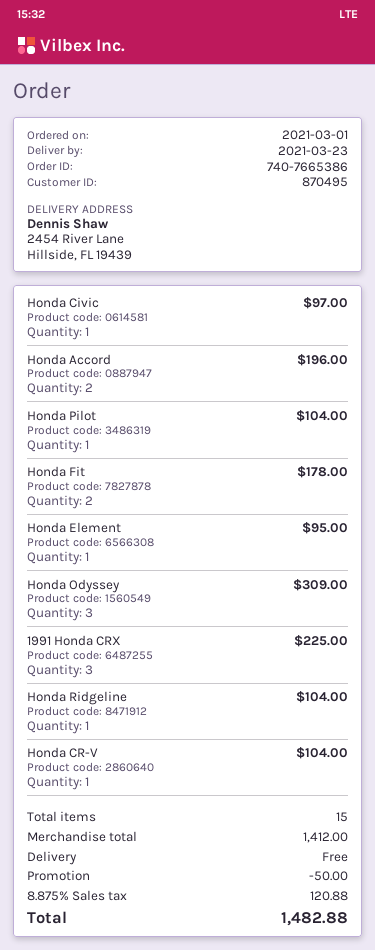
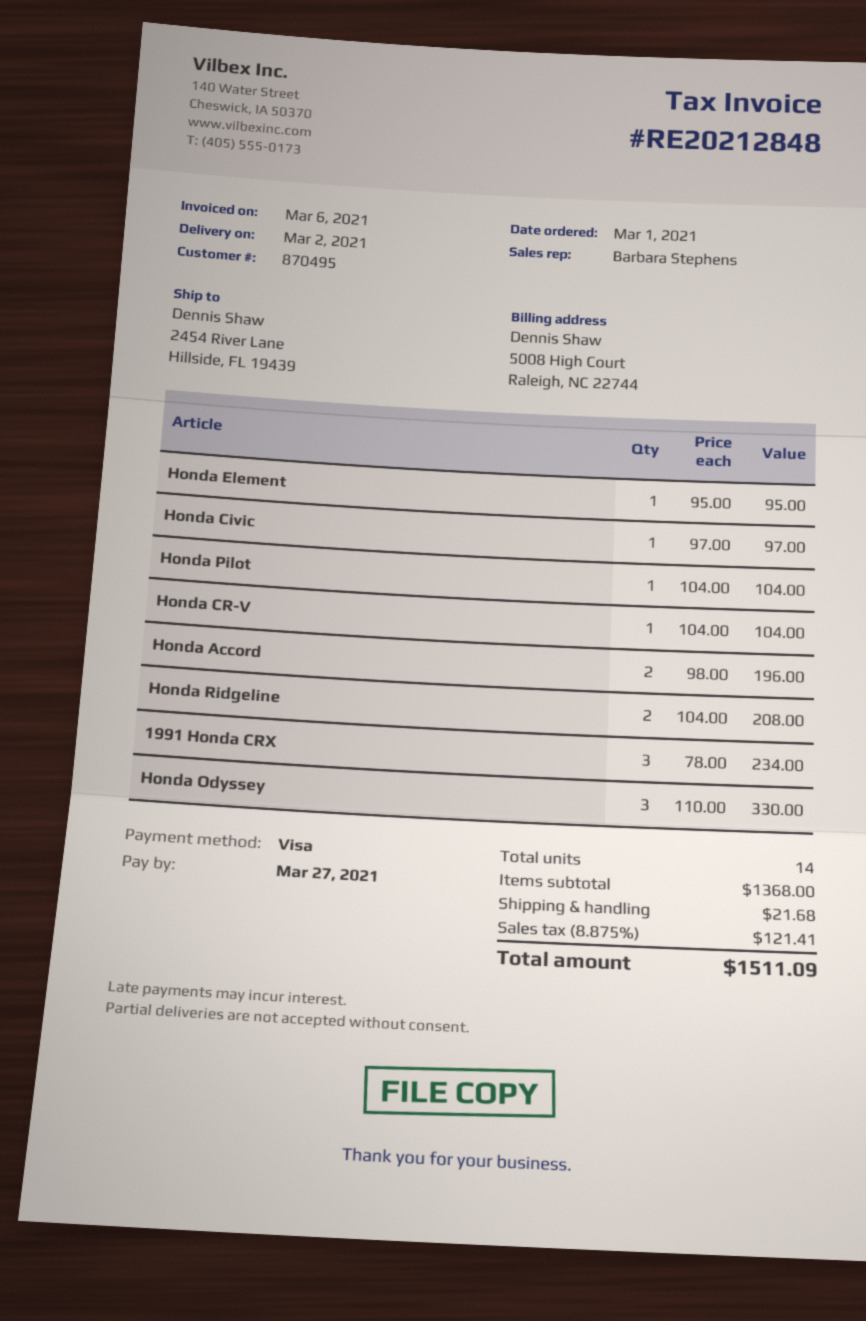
delivery date: 2021-03-23 -> 2021-03-02
Honda Fit: 2 for 178.00 -> none
Honda Odyssey: 3 for 309.00 -> 3 for 330.00
1991 Honda CRX: 3 for 225.00 -> 3 for 234.00
Honda Ridgeline: 1 for 104.00 -> 2 for 208.00
total quantity: 15 -> 14
subtotal: 1412.00 -> 1368.00
discount: 50.00 -> none
shipping: 0.00 -> 21.68
tax: 8.875% = 120.88 -> 8.875% = 121.41
total: 1482.88 -> 1511.09

